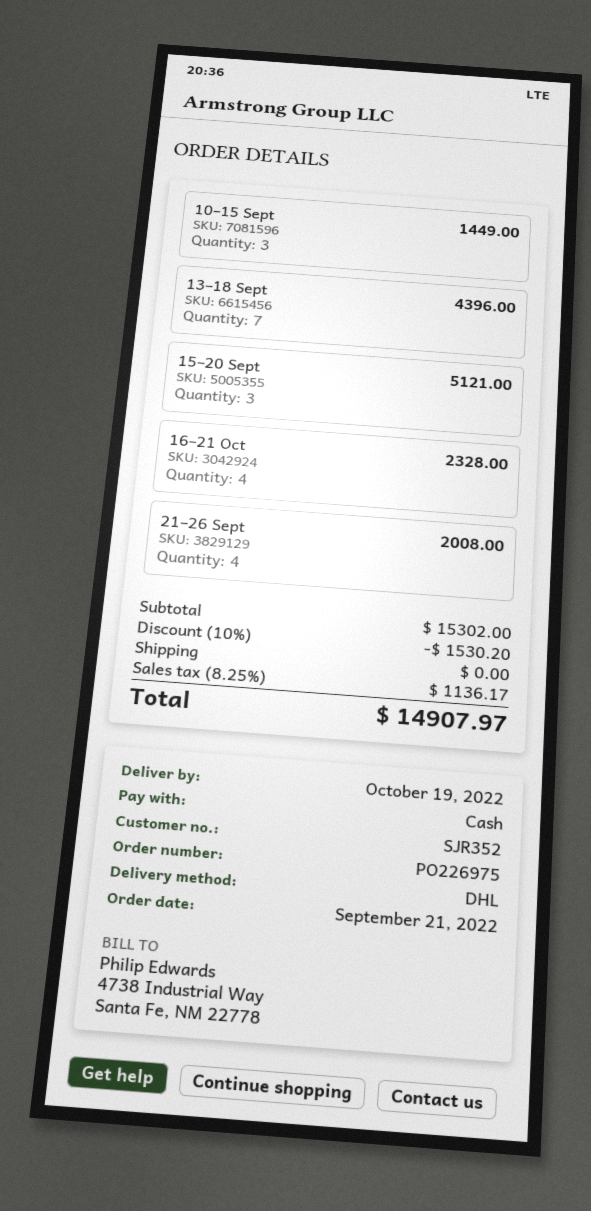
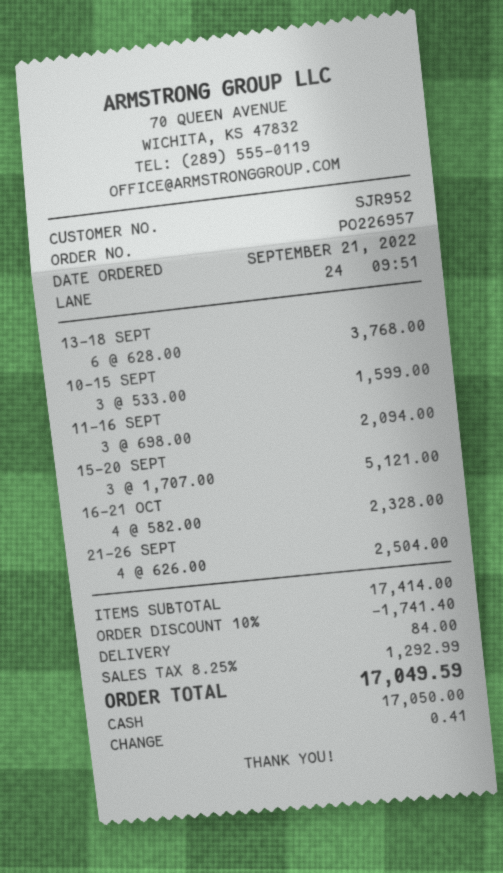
order number: PO226975 -> PO226957
customer number: SJR352 -> SJR952
10–15 Sept: 3 for 1449.00 -> 3 for 1599.00
13–18 Sept: 7 for 4396.00 -> 6 for 3768.00
21–26 Sept: 4 for 2008.00 -> 4 for 2504.00
11–16 SEPT: none -> 3 for 2094.00
subtotal: 15302.00 -> 17414.00
discount: 10% = 1530.20 -> 10% = 1741.40
shipping: 0.00 -> 84.00
tax: 8.25% = 1136.17 -> 8.25% = 1292.99
total: 14907.97 -> 17049.59

